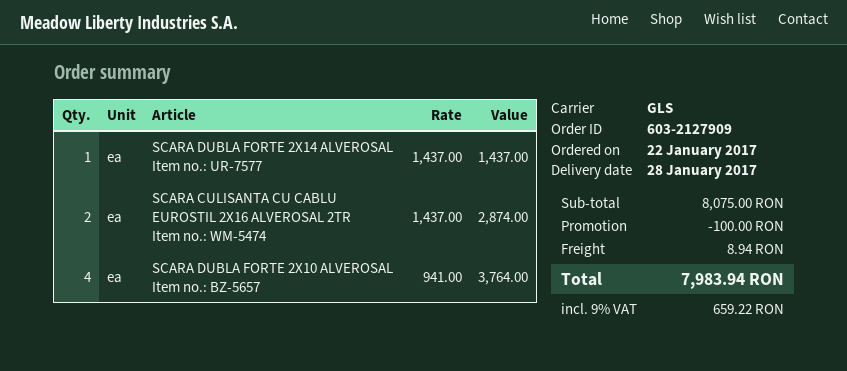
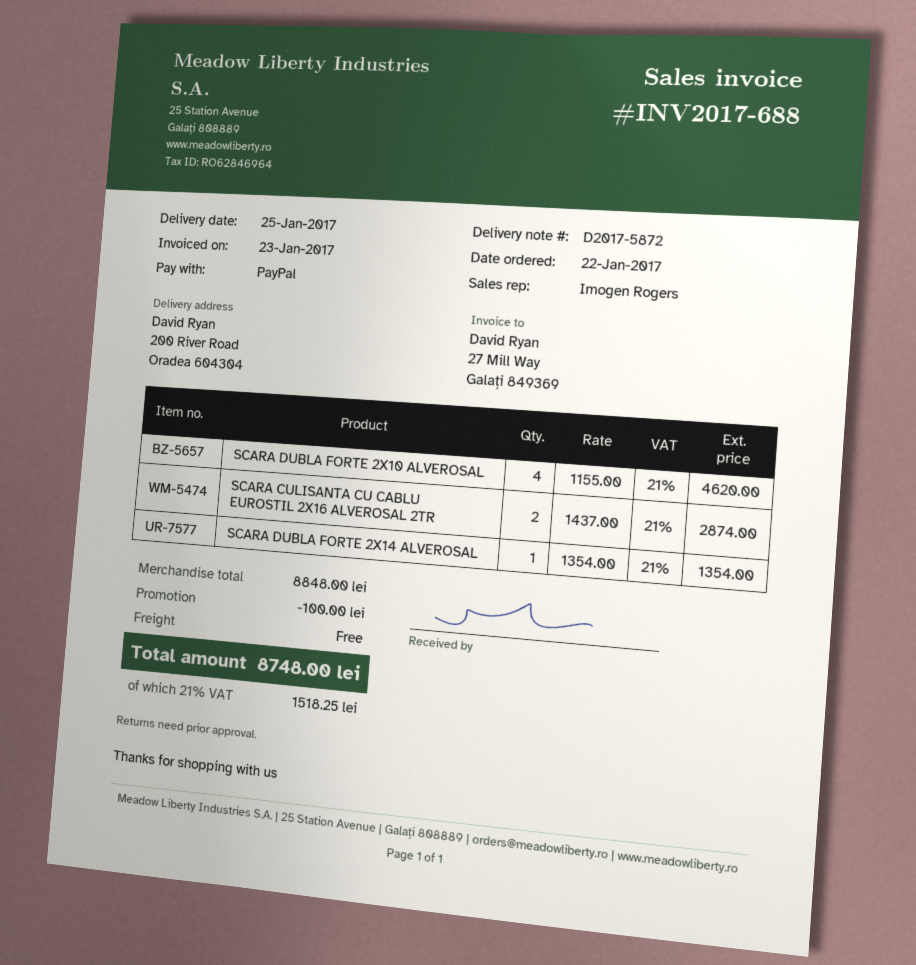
delivery date: 2017-01-28 -> 2017-01-25
SCARA DUBLA FORTE 2X14 ALVEROSAL: 1 x 1437.00 = 1437.00 -> 1 x 1354.00 = 1354.00
SCARA DUBLA FORTE 2X10 ALVEROSAL: 4 x 941.00 = 3764.00 -> 4 x 1155.00 = 4620.00
subtotal: 8075.00 -> 8848.00
shipping: 8.94 -> 0.00
tax: 9% = 659.22 -> 21% = 1518.25
total: 7983.94 -> 8748.00

